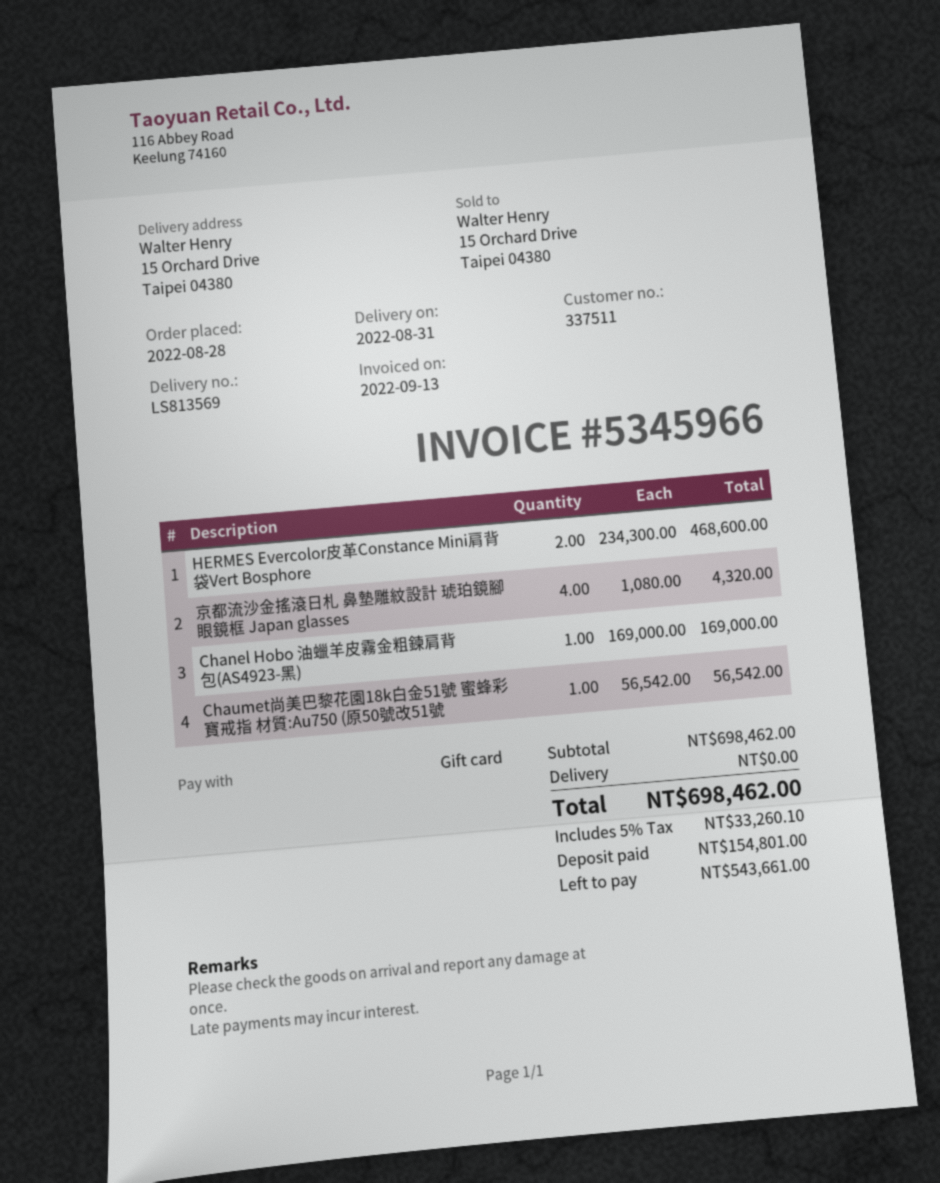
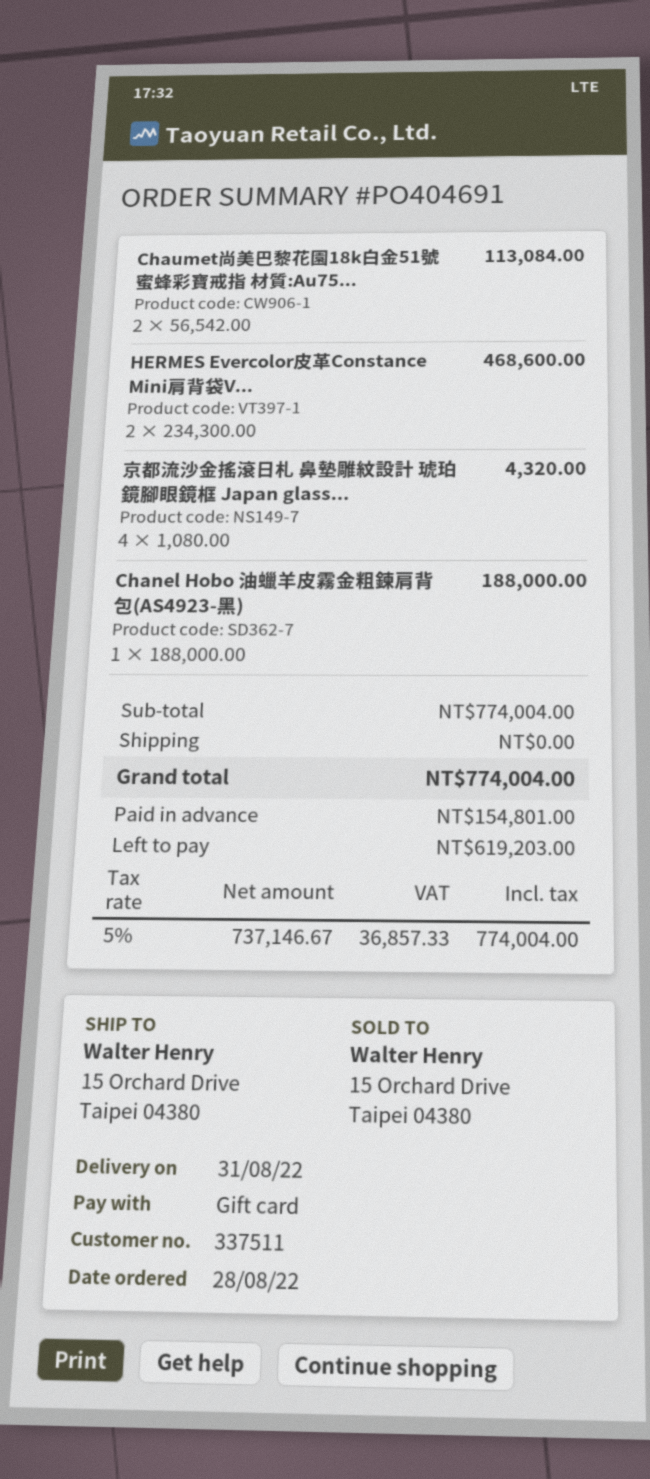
Chanel Hobo 油蠟羊皮霧金粗鍊肩背包(AS4923-黑): 1 x 169000.00 = 169000.00 -> 1 x 188000.00 = 188000.00
Chaumet尚美巴黎花園18k白金51號 蜜蜂彩寶戒指 材質:Au750 (原50號改51號: 1 x 56542.00 = 56542.00 -> 2 x 56542.00 = 113084.00
subtotal: 698462.00 -> 774004.00
tax: 5% = 33260.10 -> 5% = 36857.33
total: 698462.00 -> 774004.00
balance: 543661.00 -> 619203.00

